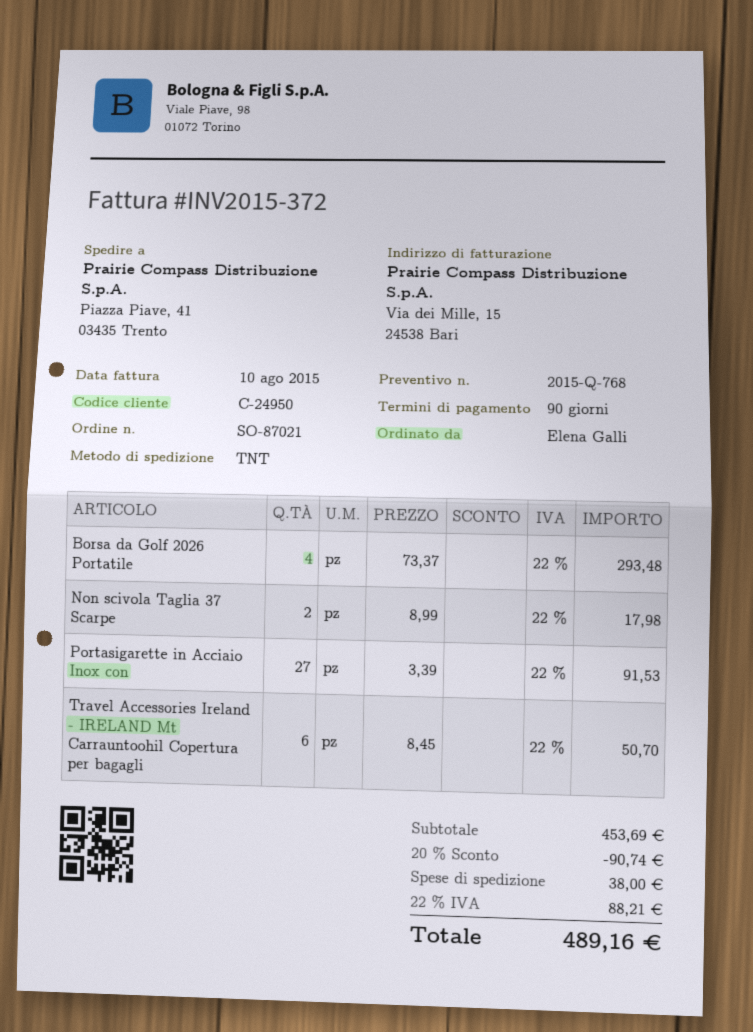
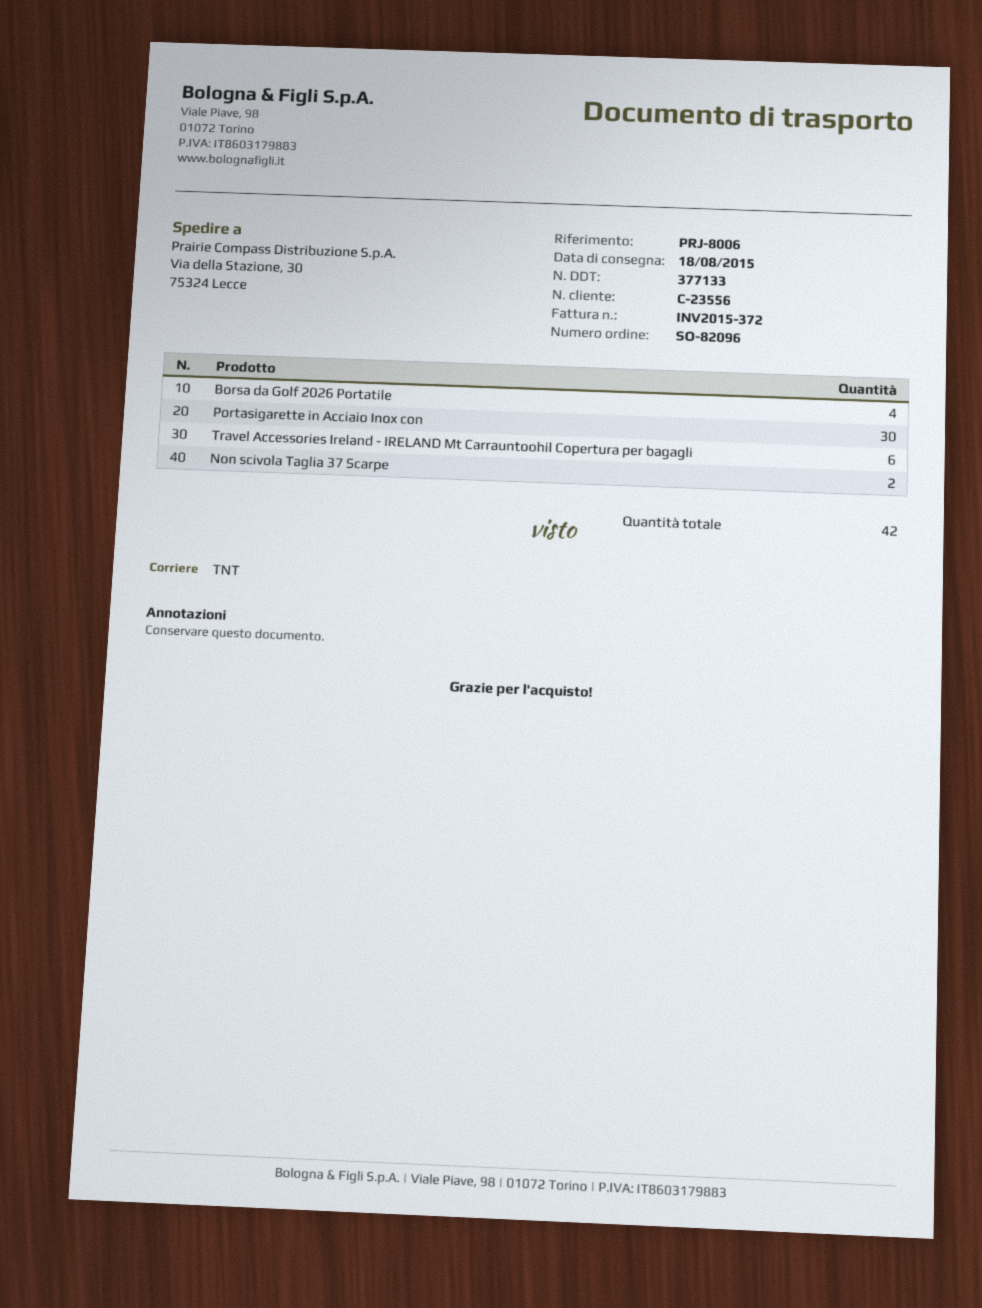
order number: SO-87021 -> SO-82096
customer number: C-24950 -> C-23556
ship to: Piazza Piave, 41, 03435 Trento -> Via della Stazione, 30, 75324 Lecce
Portasigarette in Acciaio Inox con: 27 -> 30

